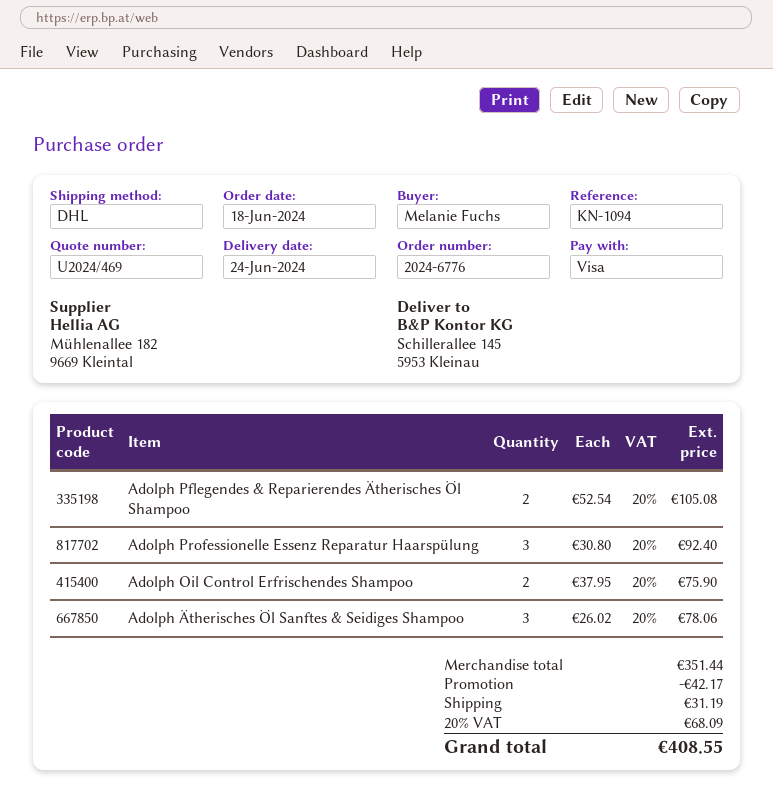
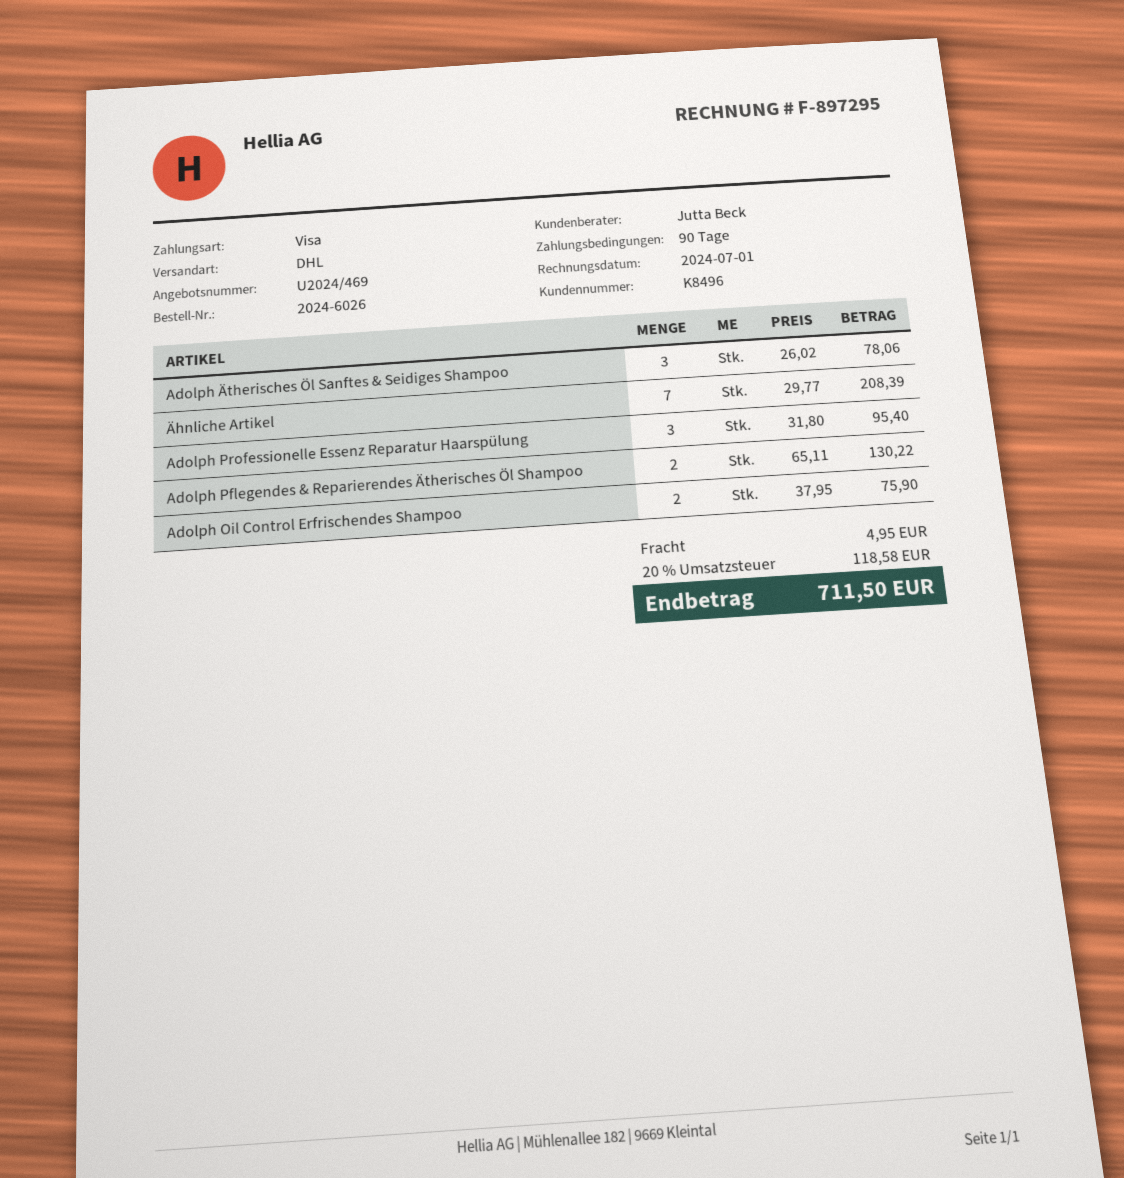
order number: 2024-6776 -> 2024-6026
Adolph Pflegendes & Reparierendes Ätherisches Öl Shampoo: 2 x 52.54 = 105.08 -> 2 x 65.11 = 130.22
Adolph Professionelle Essenz Reparatur Haarspülung: 3 x 30.80 = 92.40 -> 3 x 31.80 = 95.40
Ähnliche Artikel: none -> 7 x 29.77 = 208.39
discount: 42.17 -> none
shipping: 31.19 -> 4.95
tax: 20% = 68.09 -> 20% = 118.58
total: 408.55 -> 711.50

